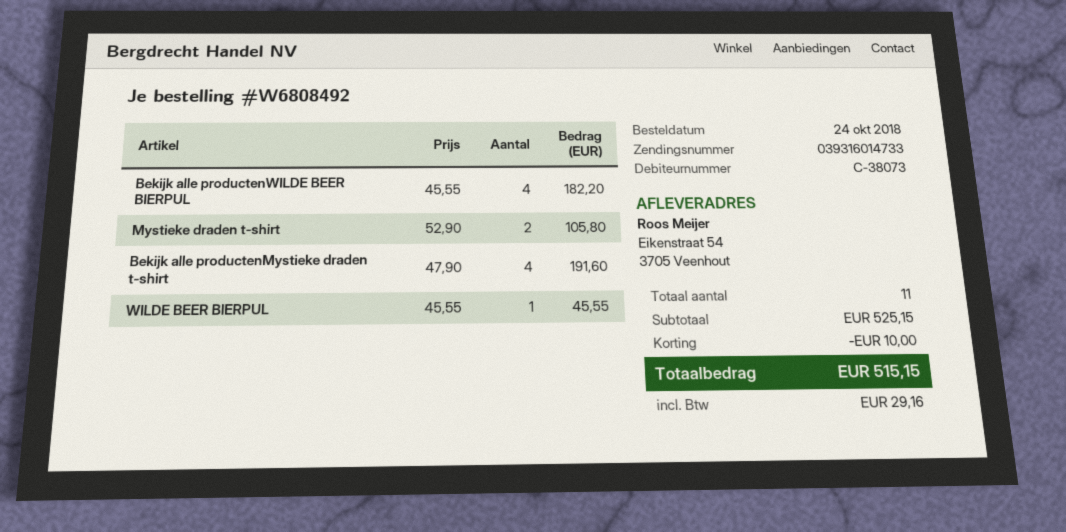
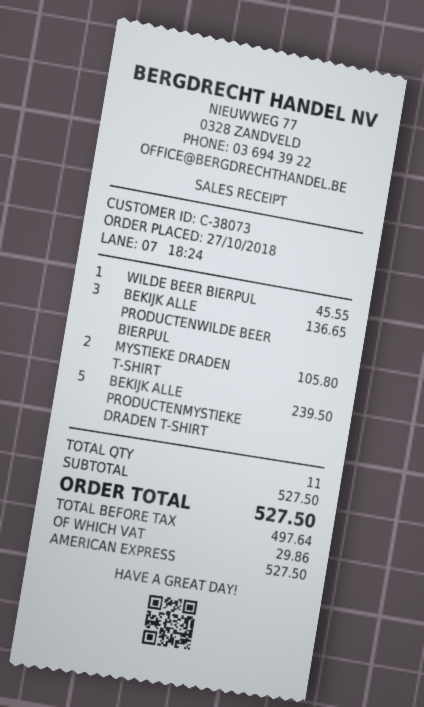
order date: 2018-10-24 -> 2018-10-27
Bekijk alle productenWILDE BEER BIERPUL: 4 for 182.20 -> 3 for 136.65
Bekijk alle productenMystieke draden t-shirt: 4 for 191.60 -> 5 for 239.50
subtotal: 525.15 -> 527.50
discount: 10.00 -> none
tax: 29.16 -> 29.86
total: 515.15 -> 527.50

